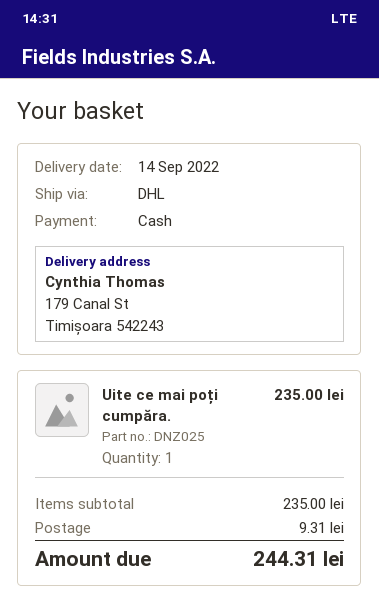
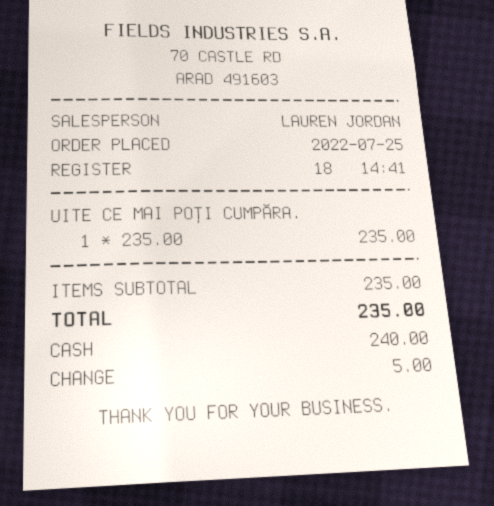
shipping: 9.31 -> none
total: 244.31 -> 235.00

